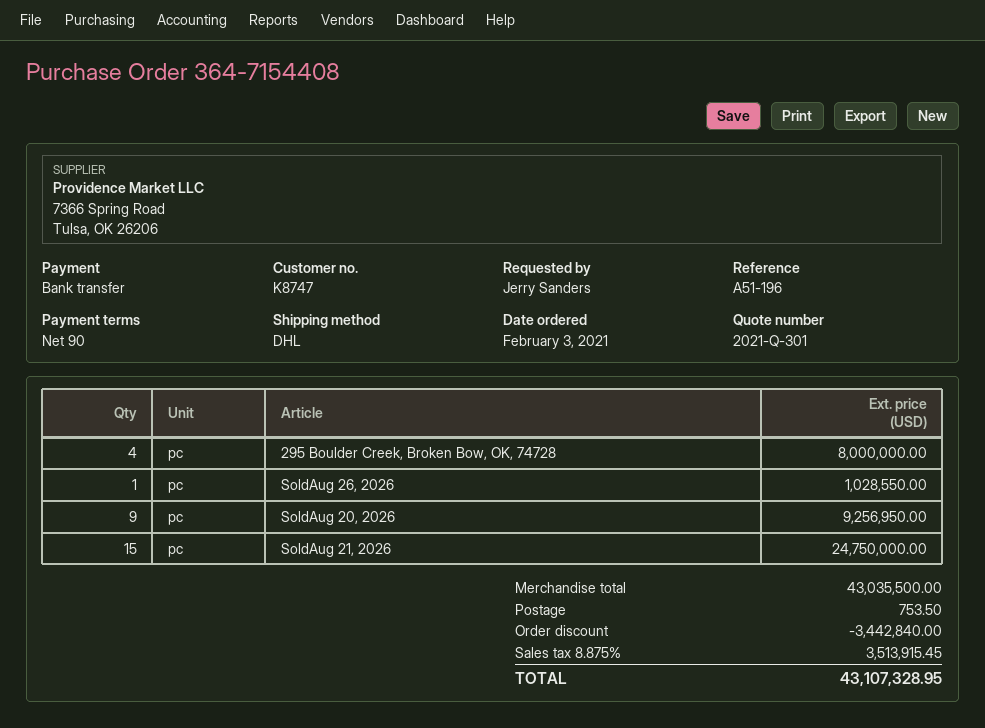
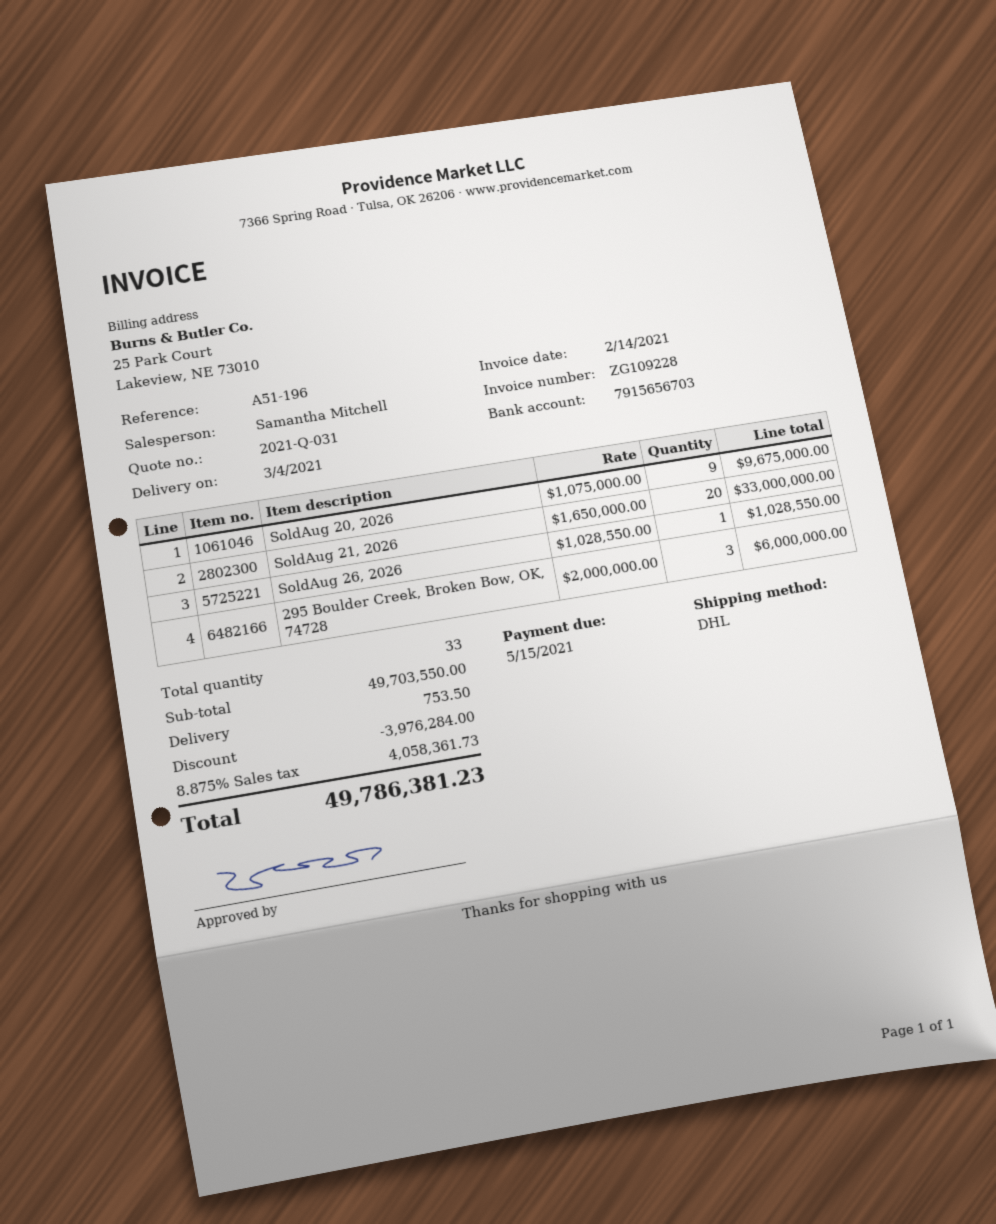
quote number: 2021-Q-301 -> 2021-Q-031
295 Boulder Creek, Broken Bow, OK, 74728: 4 for 8000000.00 -> 3 for 6000000.00
SoldAug 20, 2026: 9 for 9256950.00 -> 9 for 9675000.00
SoldAug 21, 2026: 15 for 24750000.00 -> 20 for 33000000.00
subtotal: 43035500.00 -> 49703550.00
discount: 3442840.00 -> 3976284.00
tax: 8.875% = 3513915.45 -> 8.875% = 4058361.73
total: 43107328.95 -> 49786381.23

